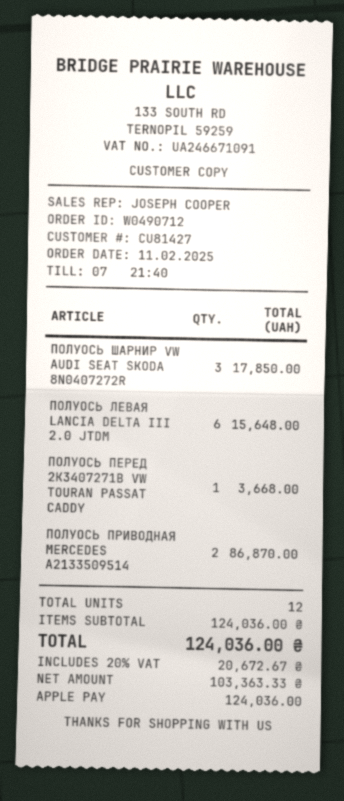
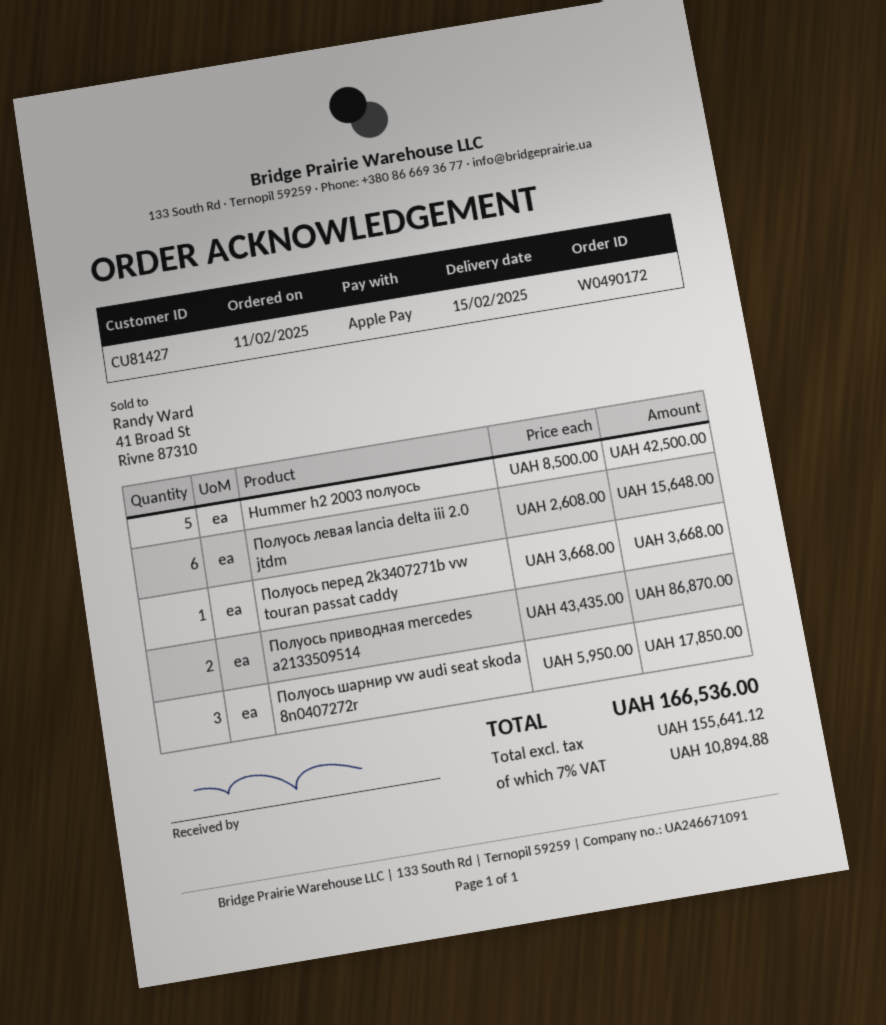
order number: W0490712 -> W0490172
Hummer h2 2003 полуось: none -> 5 for 42500.00
net: 103363.33 -> 155641.12
tax: 20% = 20672.67 -> 7% = 10894.88
total: 124036.00 -> 166536.00

